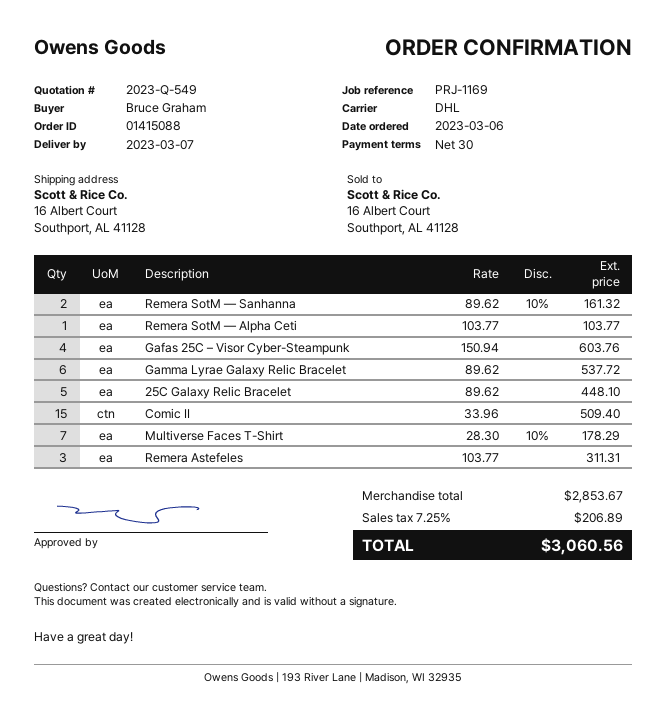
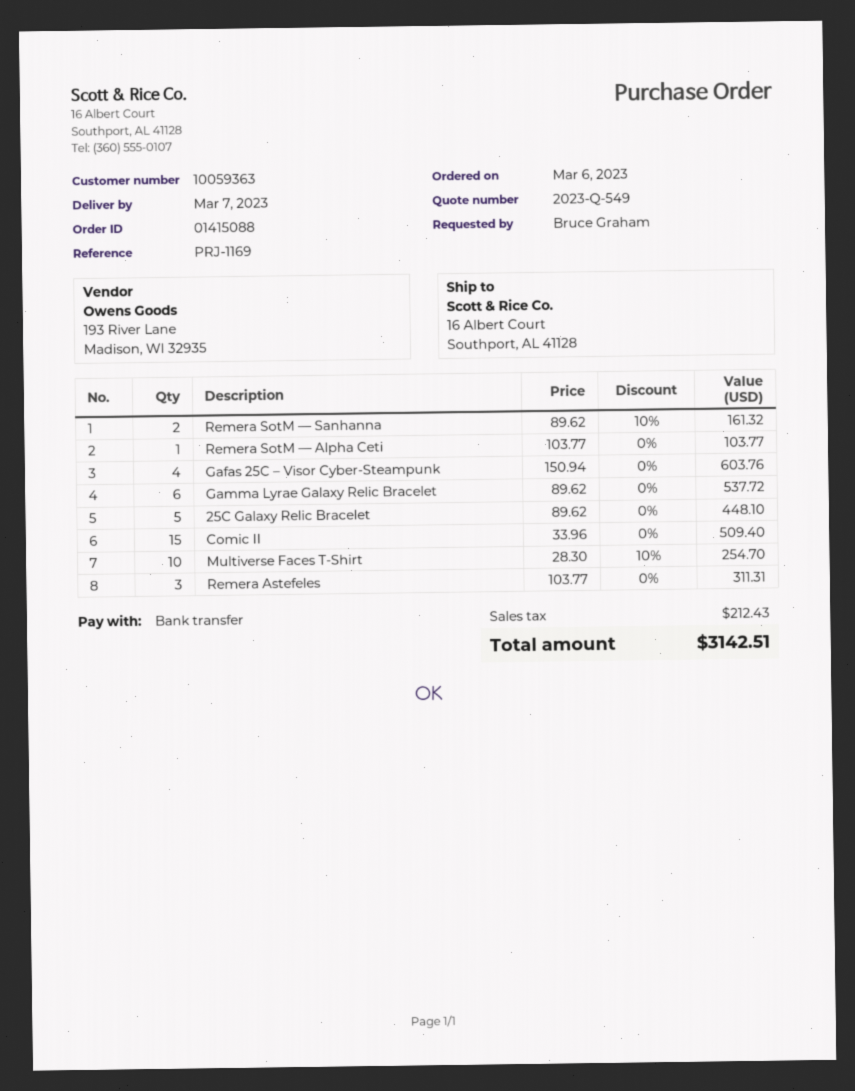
Multiverse Faces T-Shirt: 7 x 28.30 - 10% = 178.29 -> 10 x 28.30 - 10% = 254.70
tax: 206.89 -> 212.43
total: 3060.56 -> 3142.51

